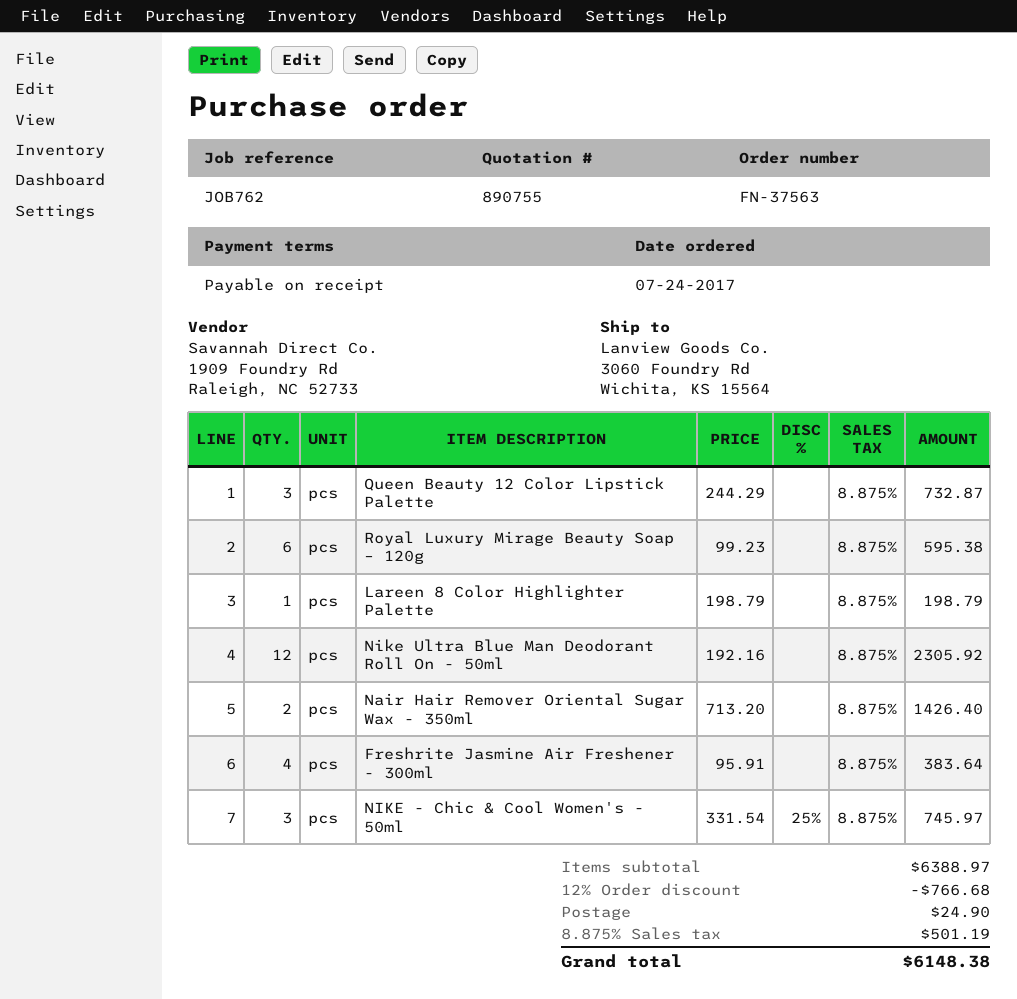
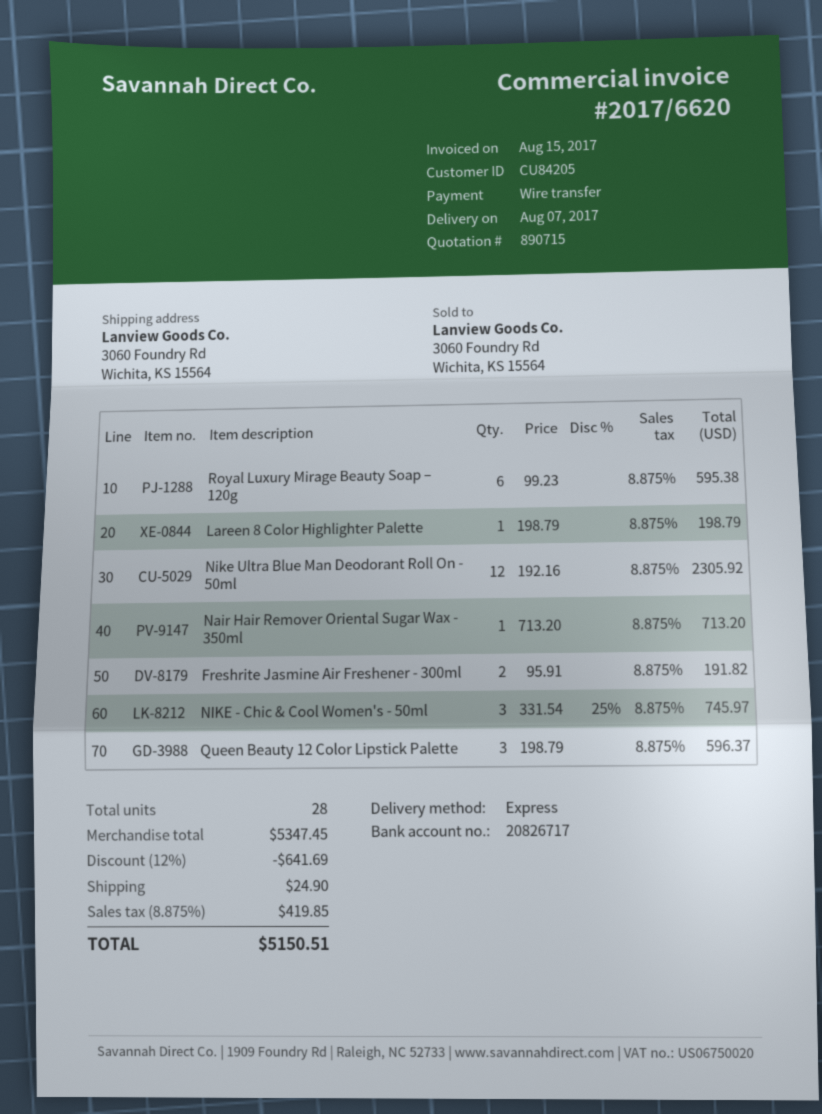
quote number: 890755 -> 890715
Queen Beauty 12 Color Lipstick Palette: 3 x 244.29 = 732.87 -> 3 x 198.79 = 596.37
Nair Hair Remover Oriental Sugar Wax - 350ml: 2 x 713.20 = 1426.40 -> 1 x 713.20 = 713.20
Freshrite Jasmine Air Freshener - 300ml: 4 x 95.91 = 383.64 -> 2 x 95.91 = 191.82
subtotal: 6388.97 -> 5347.45
discount: 12% = 766.68 -> 12% = 641.69
tax: 8.875% = 501.19 -> 8.875% = 419.85
total: 6148.38 -> 5150.51

